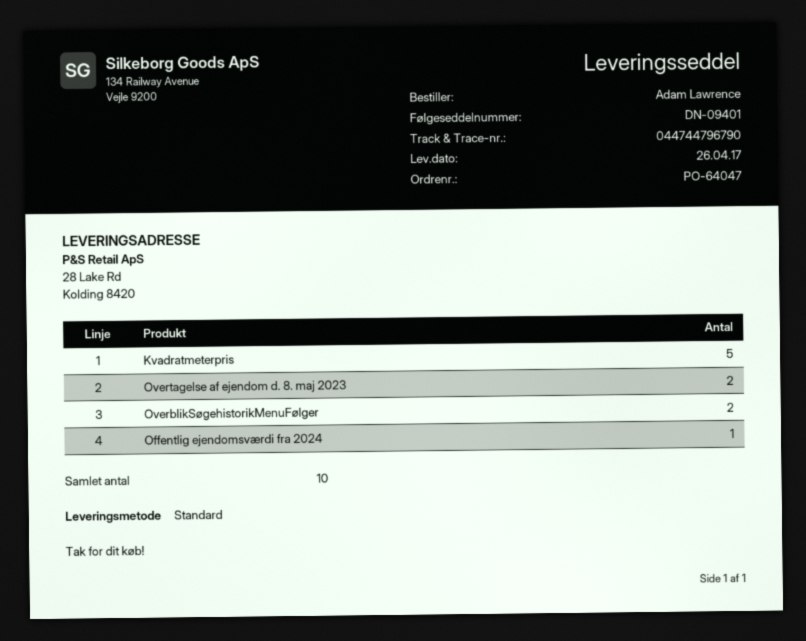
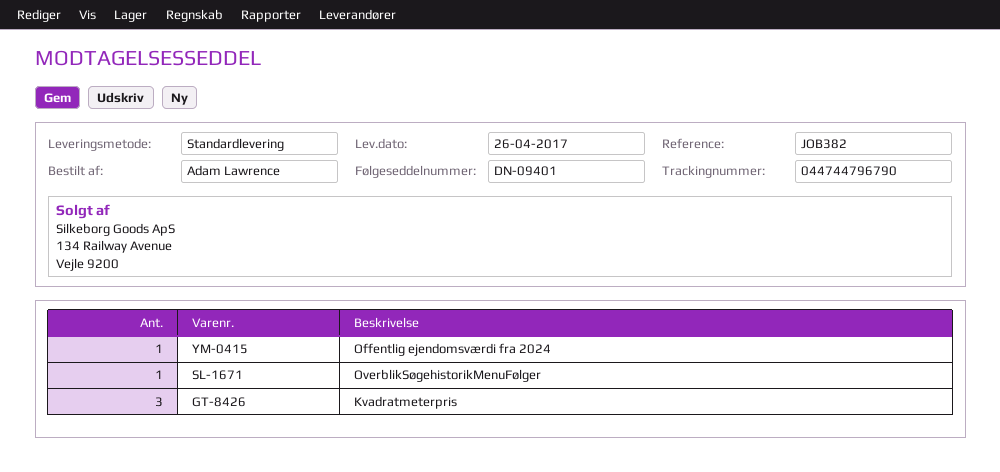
Kvadratmeterpris: 5 -> 3
Overtagelse af ejendom d. 8. maj 2023: 2 -> none
OverblikSøgehistorikMenuFølger: 2 -> 1

